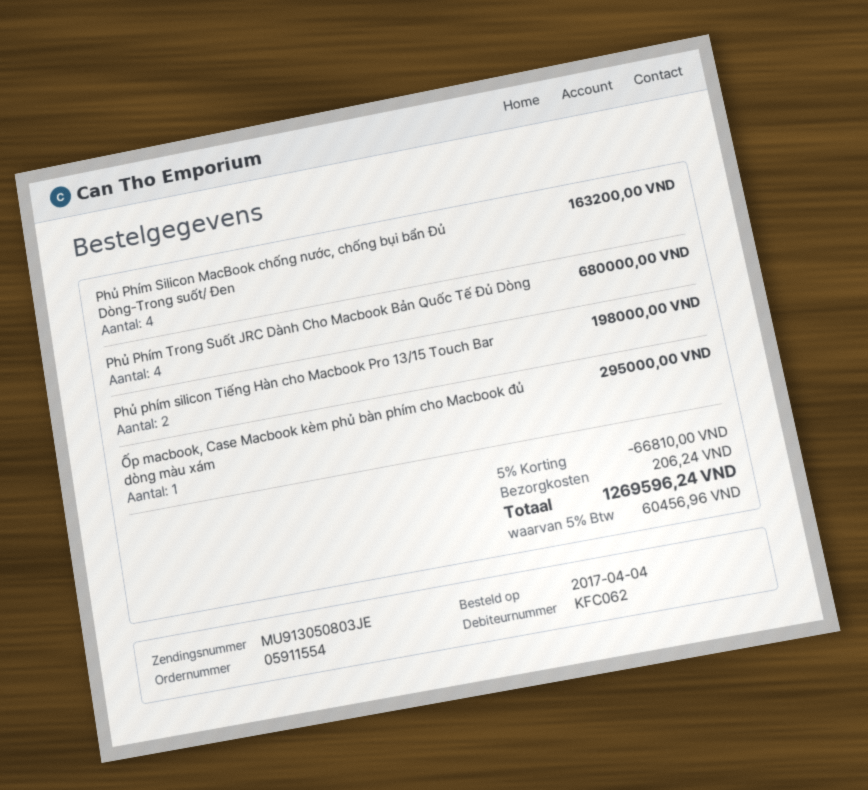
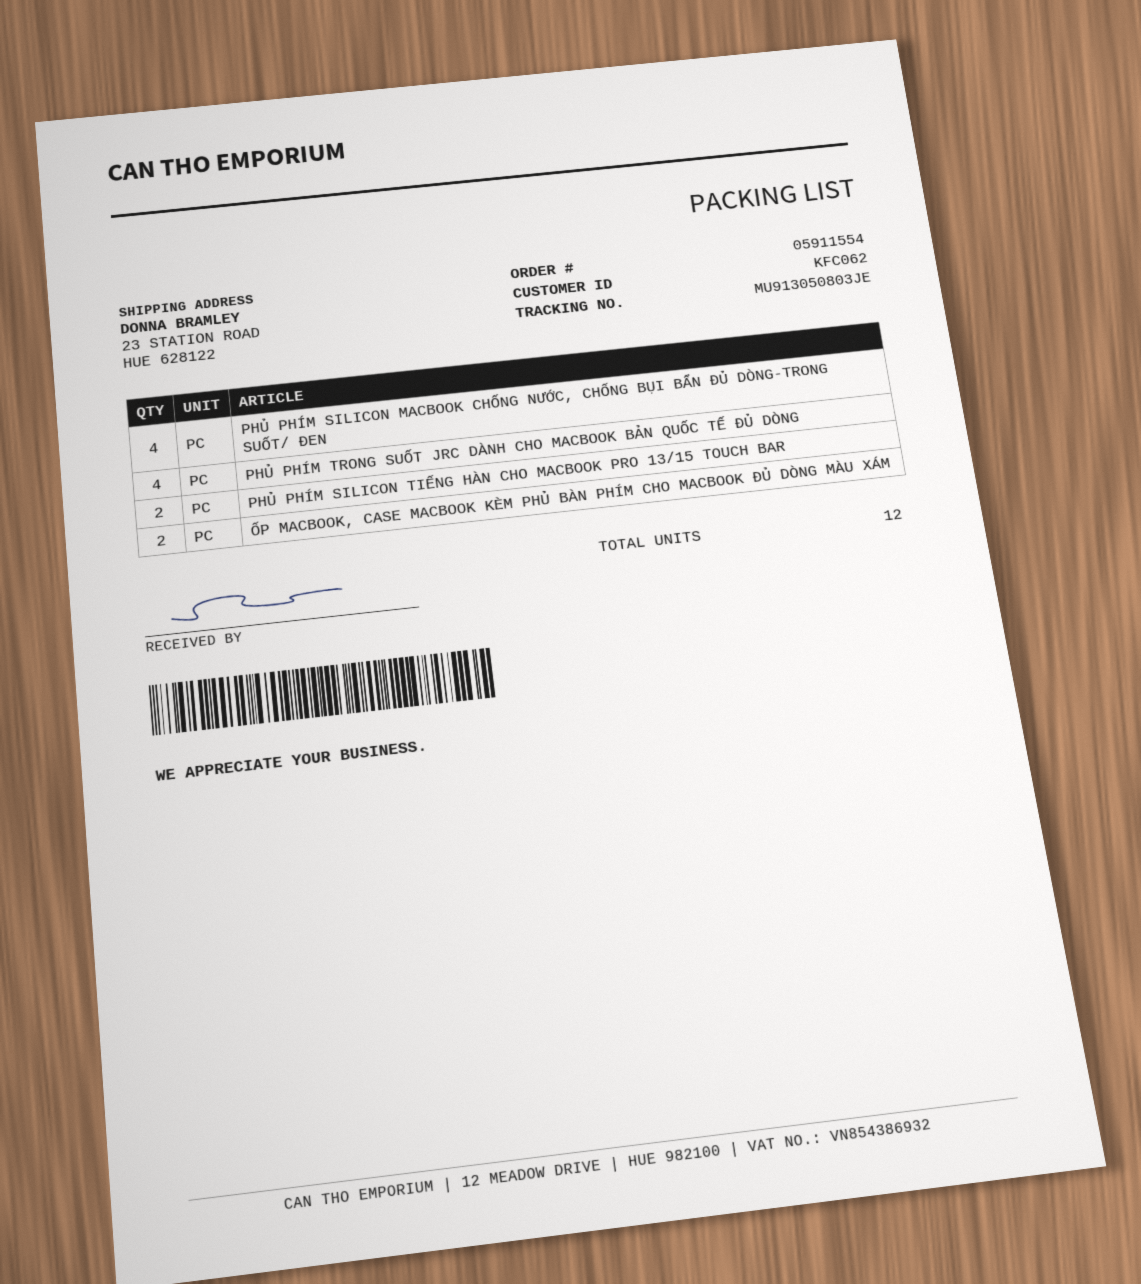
Ốp macbook, Case Macbook kèm phủ bàn phím cho Macbook đủ dòng màu xám: 1 -> 2

